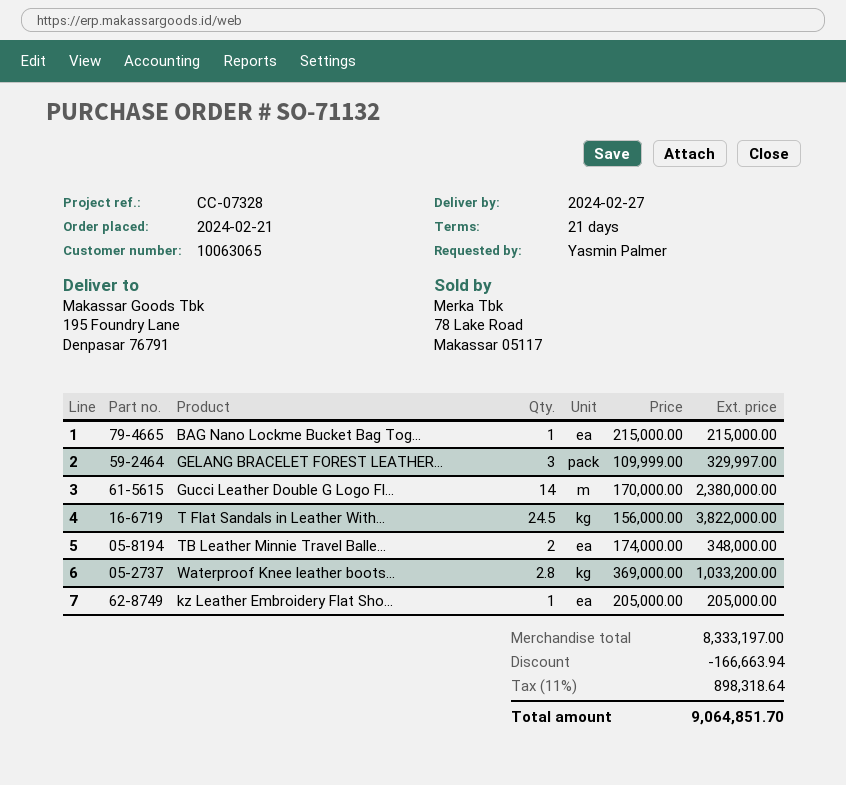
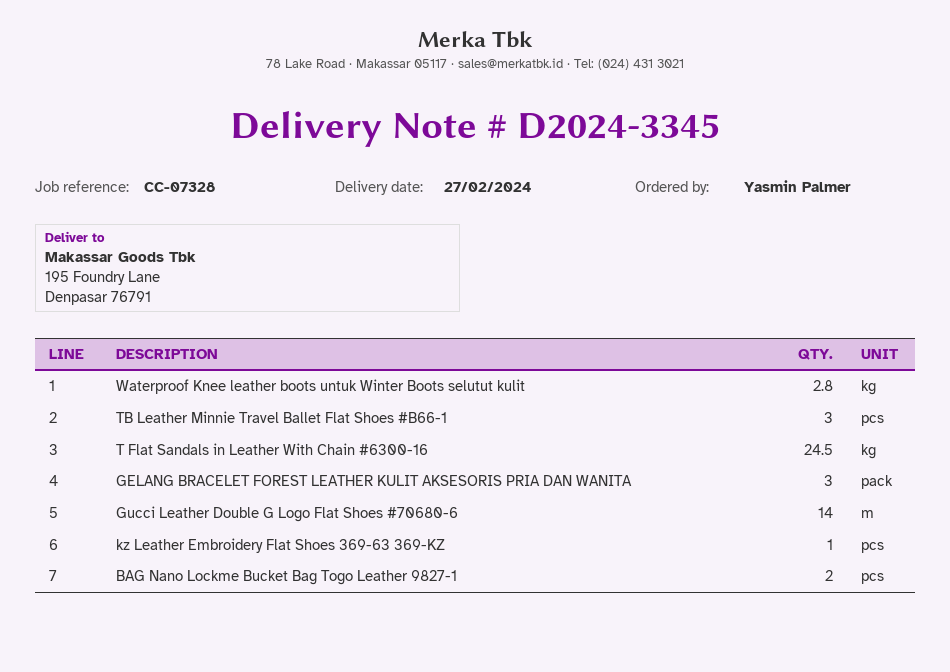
BAG Nano Lockme Bucket Bag Tog...: 1 -> 2
TB Leather Minnie Travel Balle...: 2 -> 3

